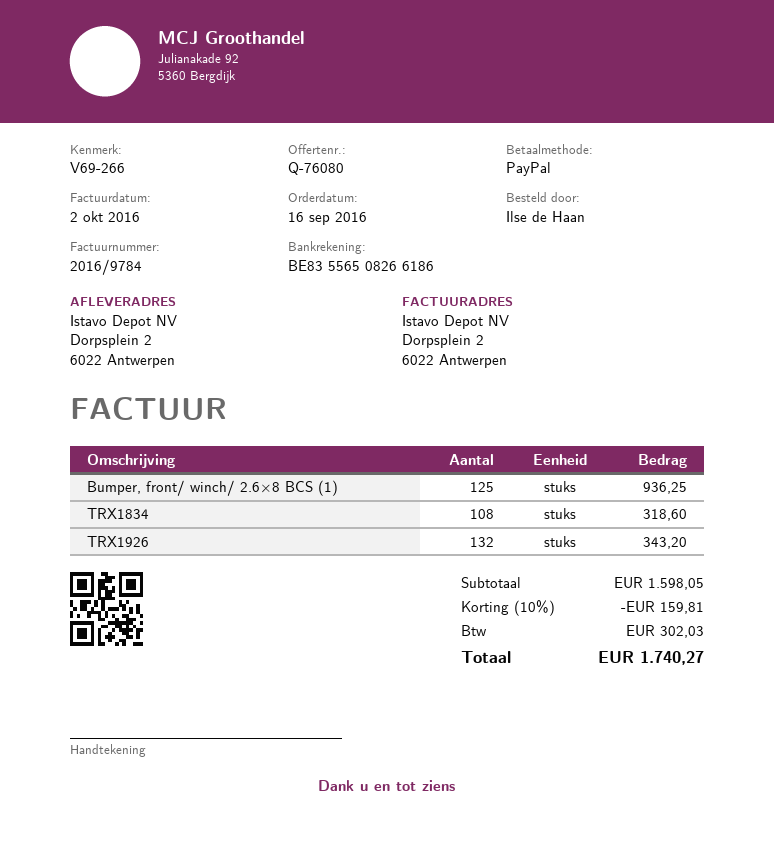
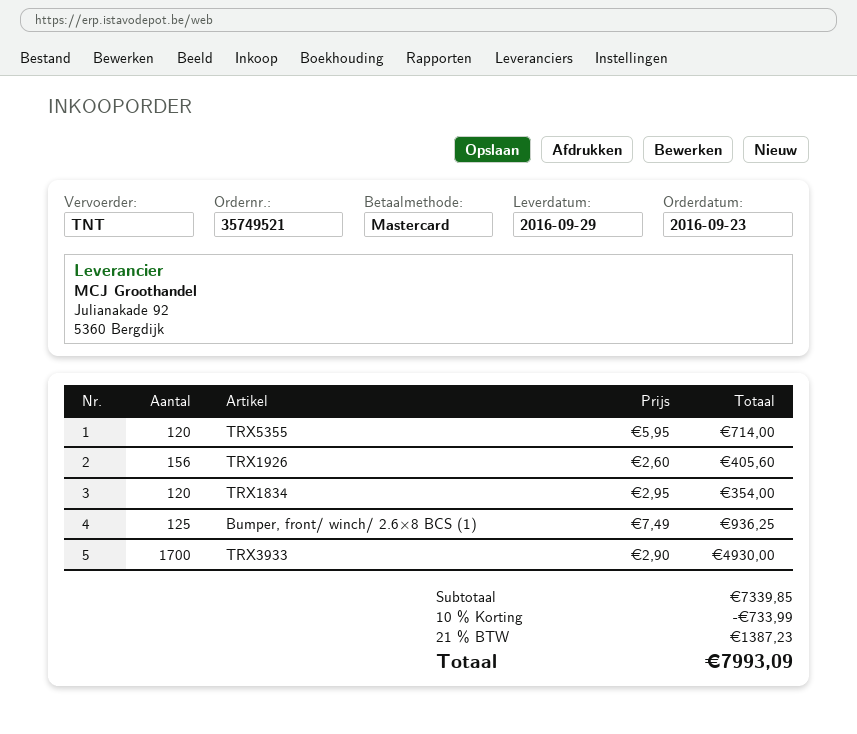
order date: 2016-09-16 -> 2016-09-23
payment method: PayPal -> Mastercard
TRX1834: 108 for 318.60 -> 120 for 354.00
TRX1926: 132 for 343.20 -> 156 for 405.60
TRX5355: none -> 120 for 714.00
TRX3933: none -> 1700 for 4930.00
subtotal: 1598.05 -> 7339.85
discount: 10% = 159.81 -> 10% = 733.99
tax: 302.03 -> 1387.23
total: 1740.27 -> 7993.09

